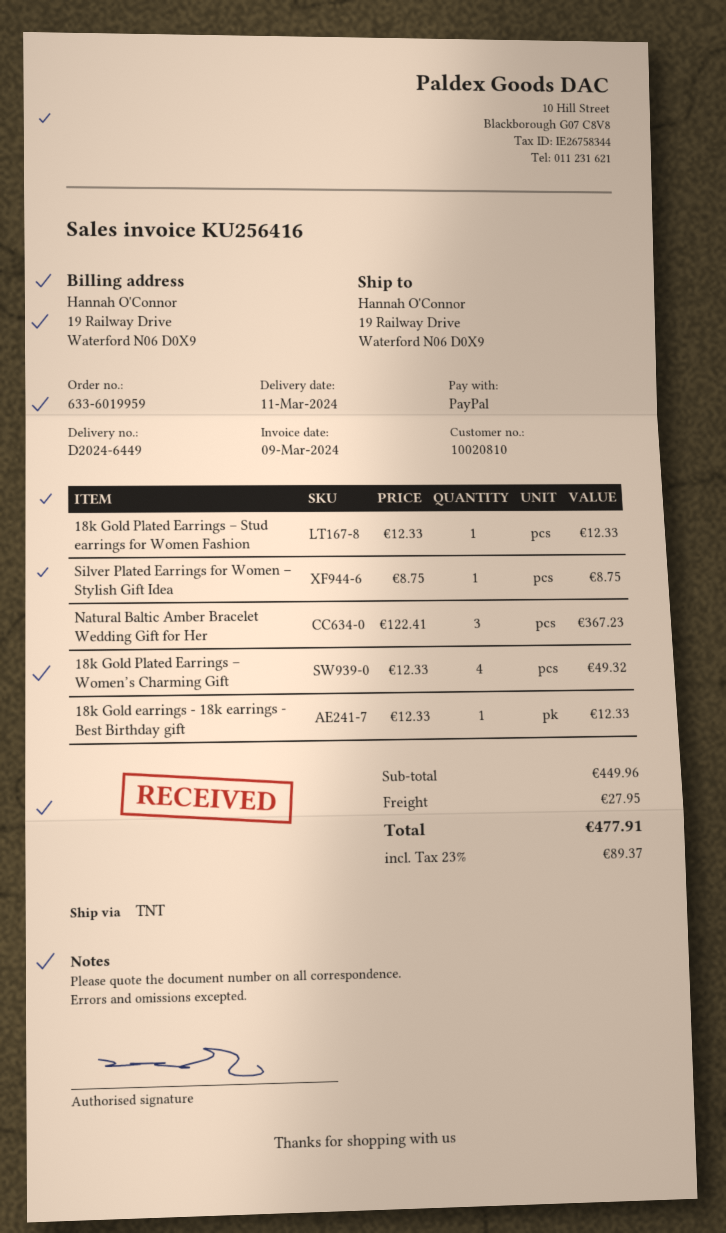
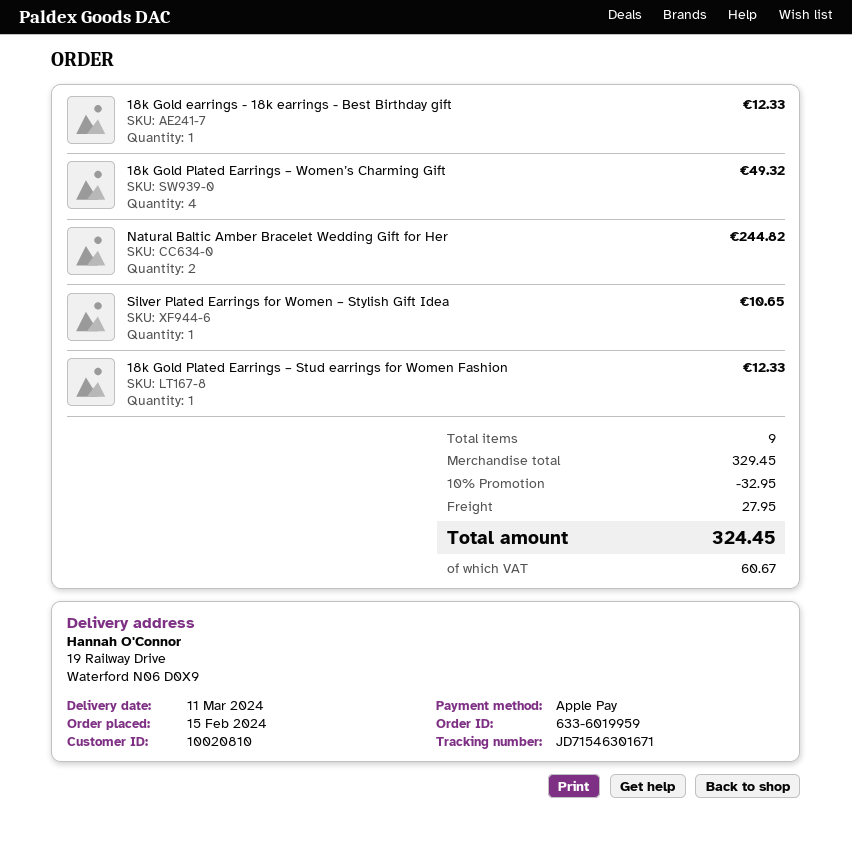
payment method: PayPal -> Apple Pay
Silver Plated Earrings for Women – Stylish Gift Idea: 1 for 8.75 -> 1 for 10.65
Natural Baltic Amber Bracelet Wedding Gift for Her: 3 for 367.23 -> 2 for 244.82
subtotal: 449.96 -> 329.45
discount: none -> 10% = 32.95
tax: 89.37 -> 60.67
total: 477.91 -> 324.45

